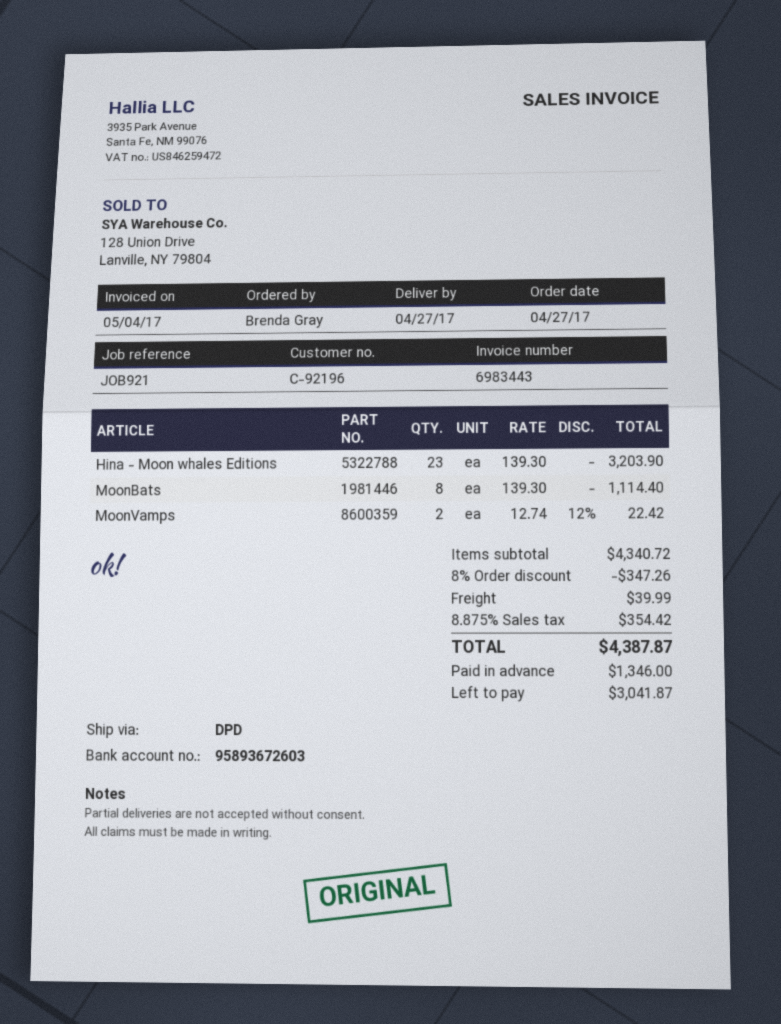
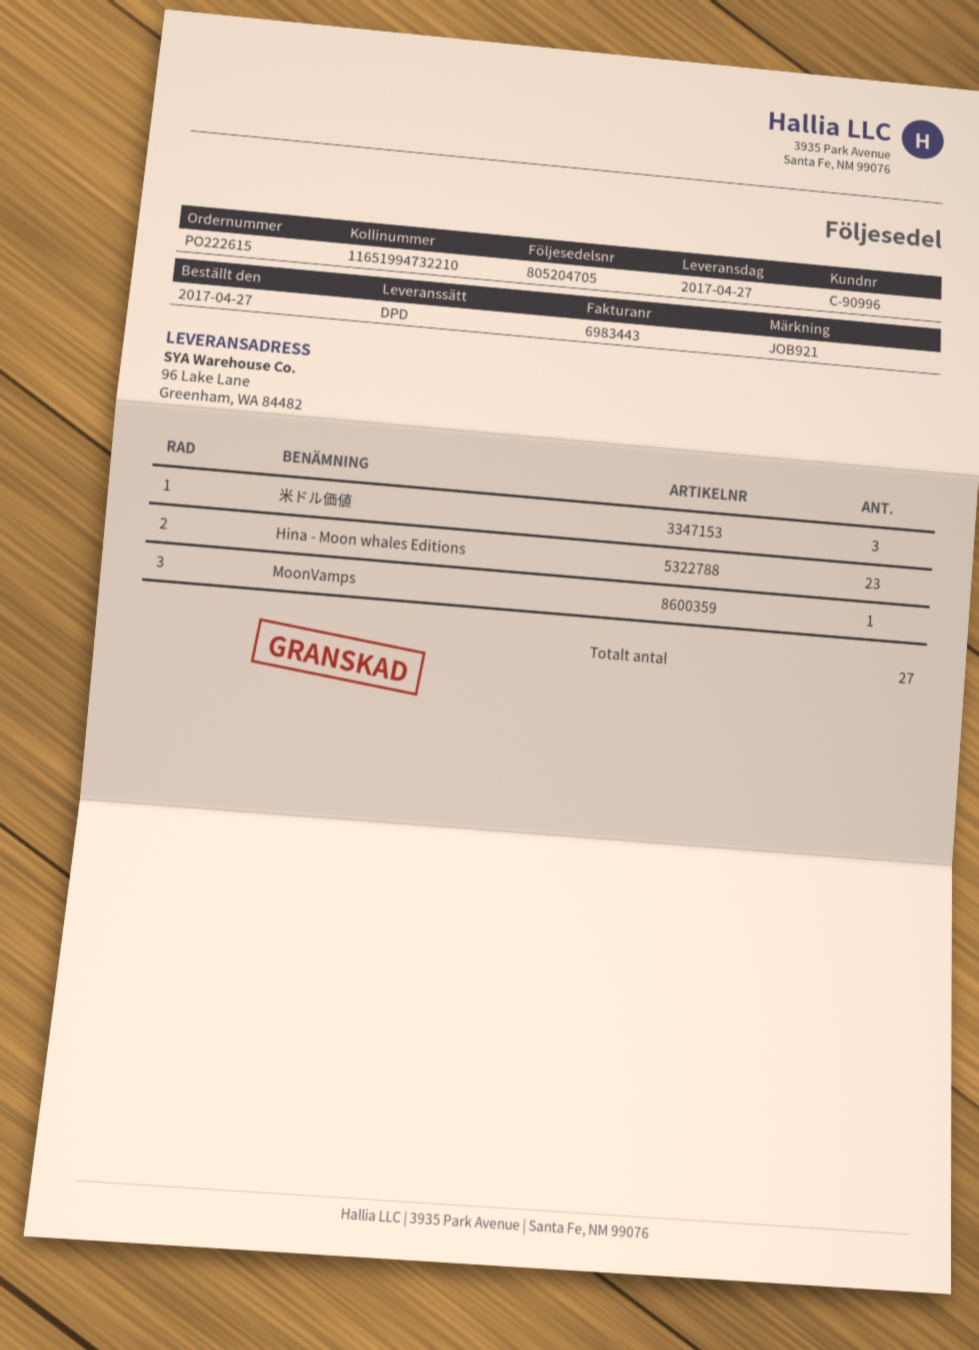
customer number: C-92196 -> C-90996
MoonBats: 8 -> none
MoonVamps: 2 -> 1
米ドル価値: none -> 3

